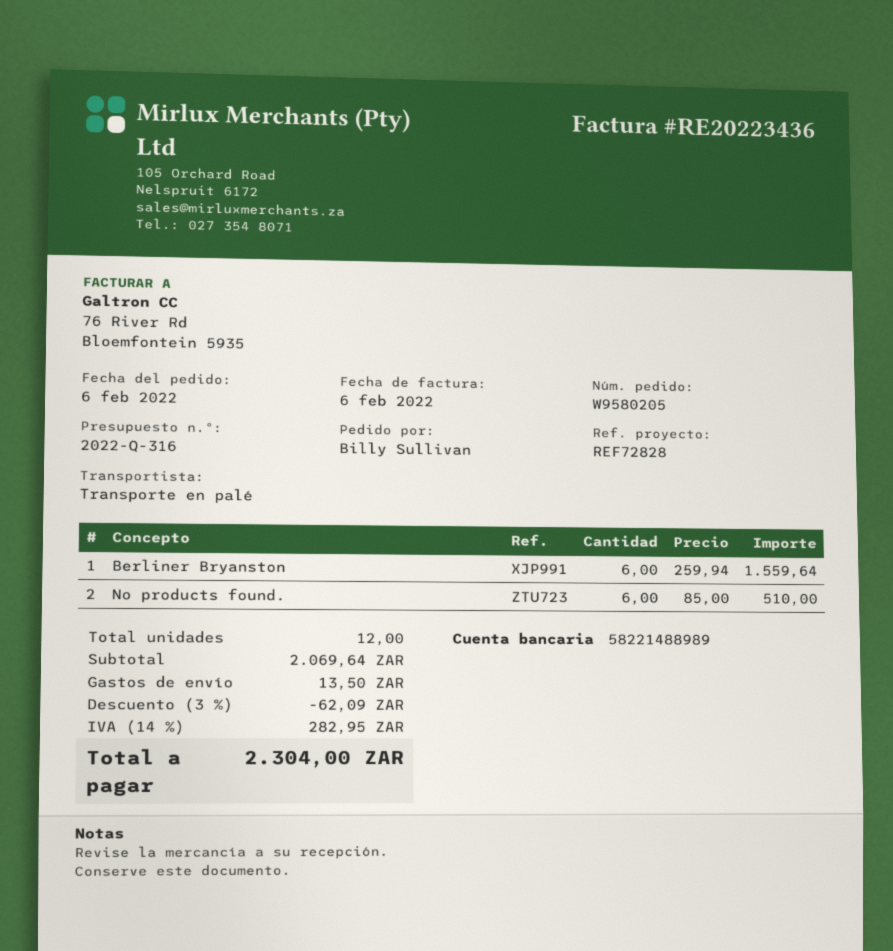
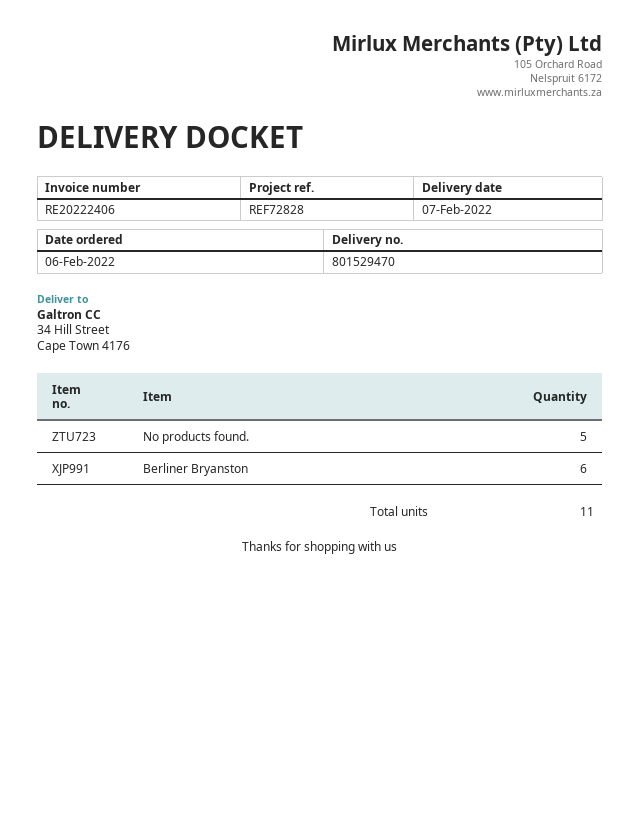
invoice number: RE20223436 -> RE20222406
No products found.: 6 -> 5
total quantity: 12 -> 11

